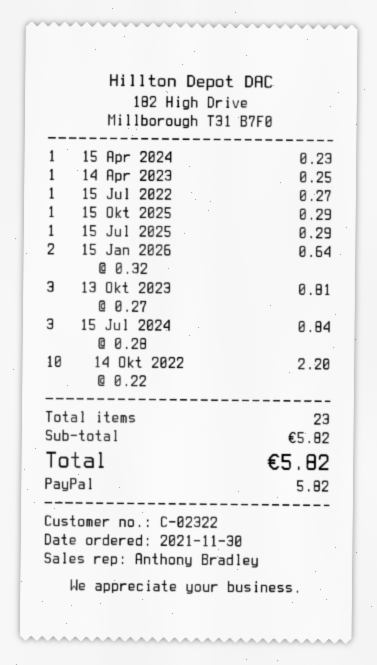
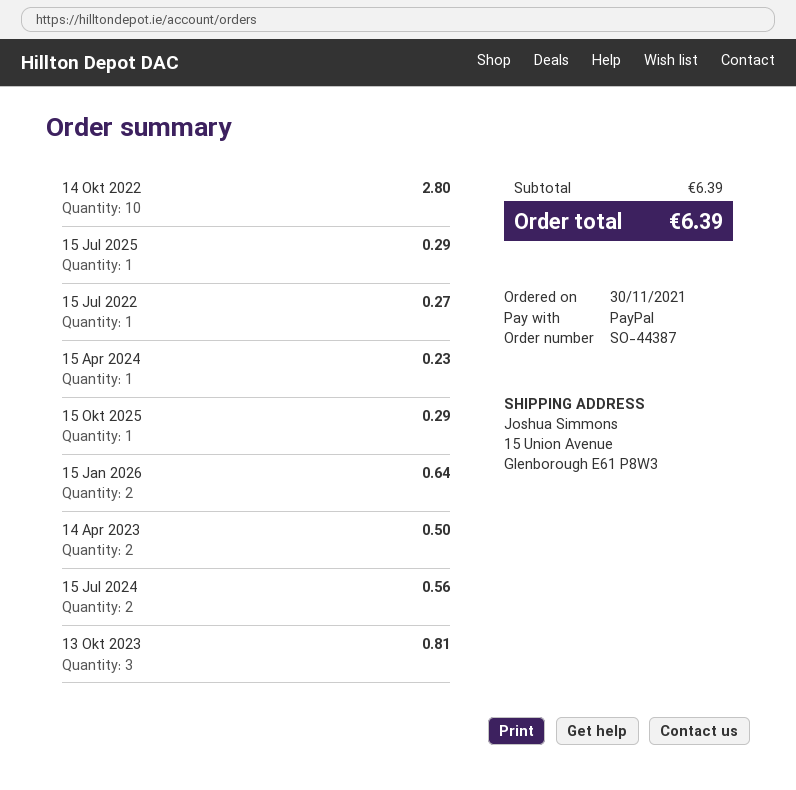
14 Apr 2023: 1 for 0.25 -> 2 for 0.50
15 Jul 2024: 3 for 0.84 -> 2 for 0.56
14 Okt 2022: 10 for 2.20 -> 10 for 2.80
subtotal: 5.82 -> 6.39
total: 5.82 -> 6.39

